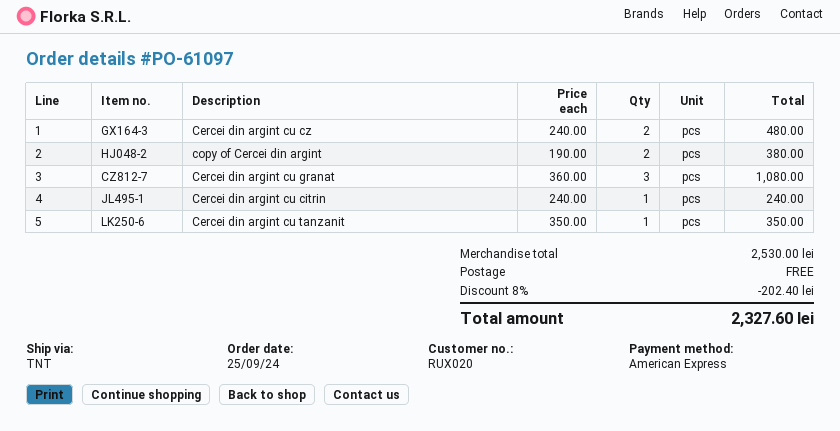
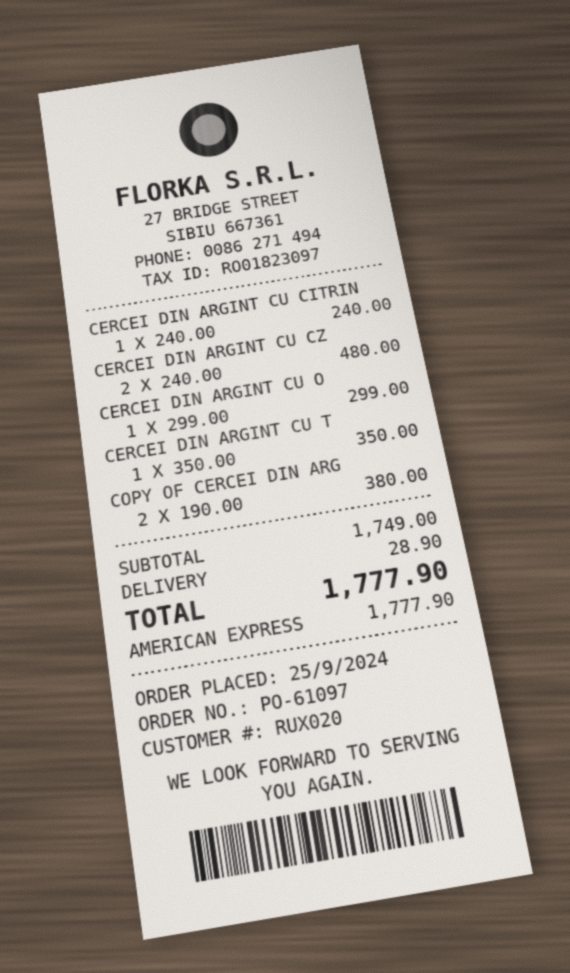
Cercei din argint cu granat: 3 x 360.00 = 1080.00 -> none
CERCEI DIN ARGINT CU O: none -> 1 x 299.00 = 299.00
subtotal: 2530.00 -> 1749.00
discount: 8% = 202.40 -> none
shipping: 0.00 -> 28.90
total: 2327.60 -> 1777.90

